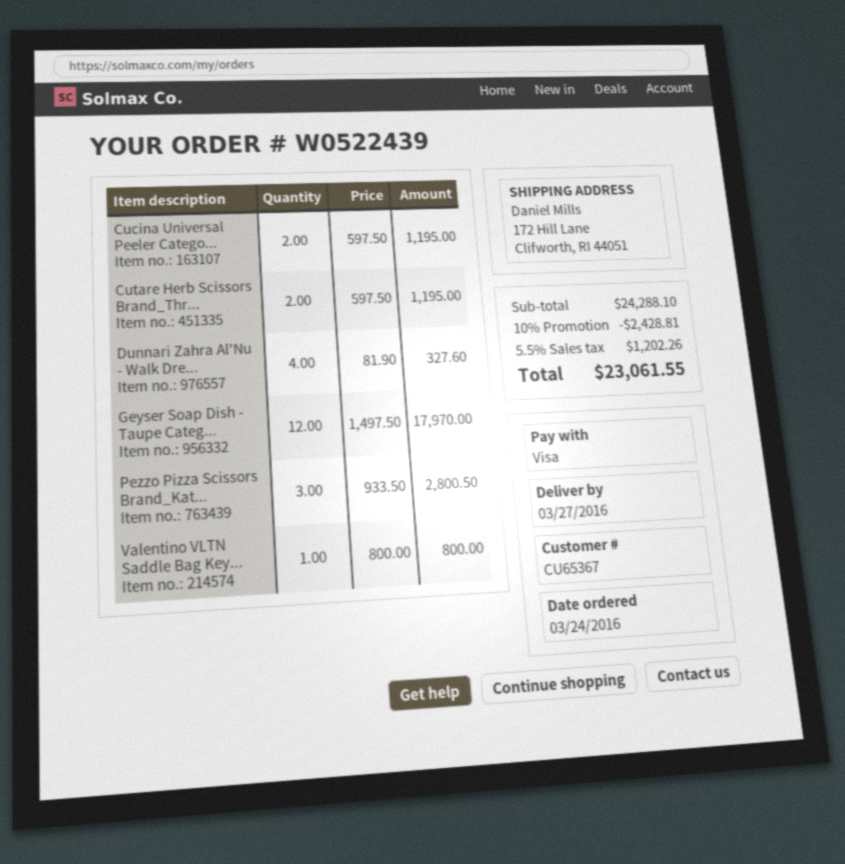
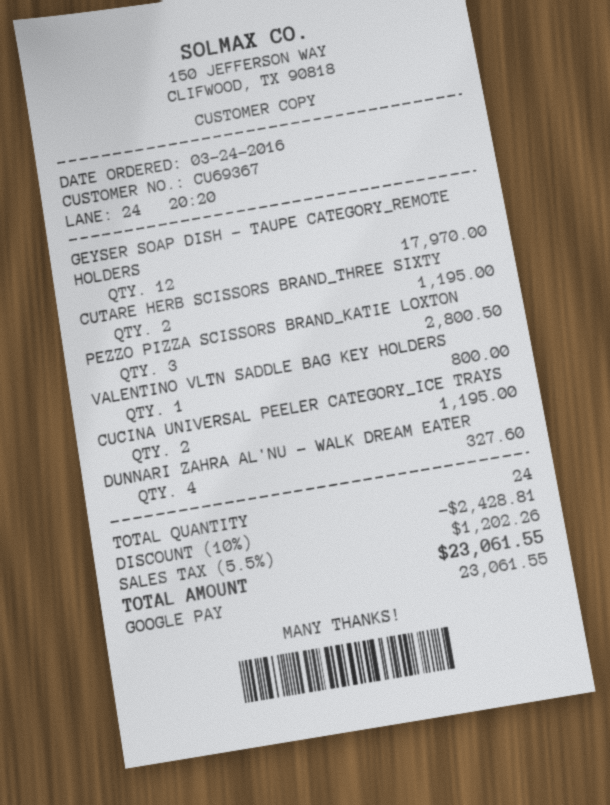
customer number: CU65367 -> CU69367
payment method: Visa -> Google Pay

